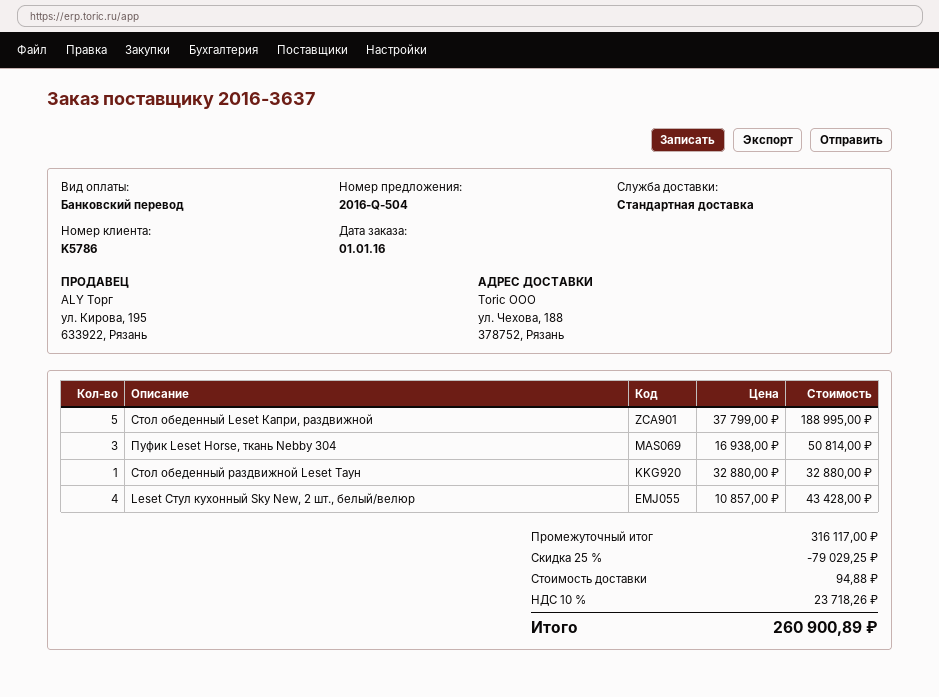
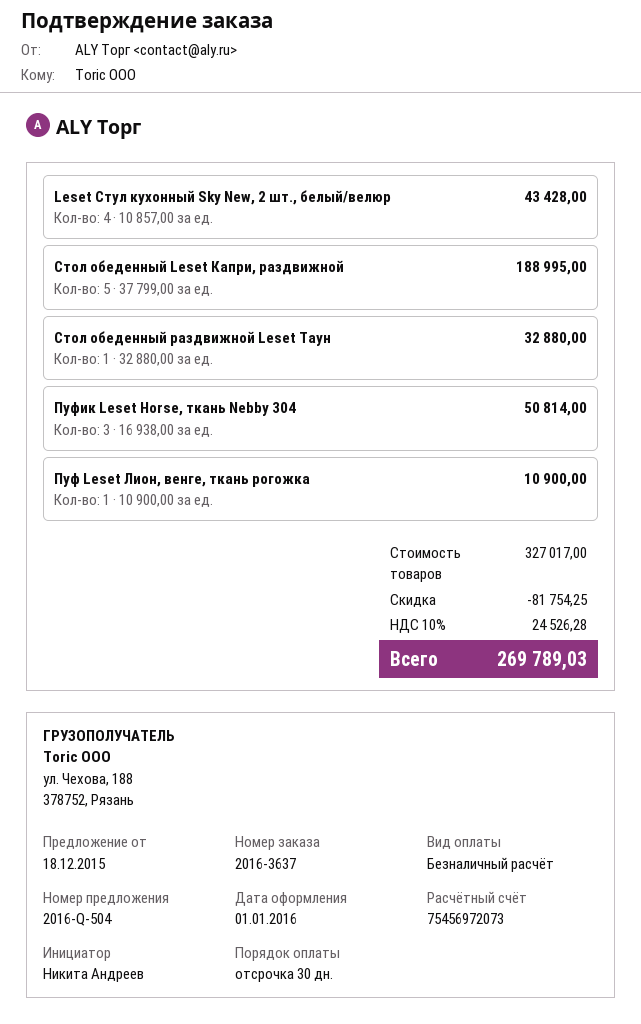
Пуф Leset Лион, венге, ткань рогожка: none -> 1 x 10900.00 = 10900.00
subtotal: 316117.00 -> 327017.00
discount: 79029.25 -> 81754.25
shipping: 94.88 -> none
tax: 10% = 23718.26 -> 10% = 24526.28
total: 260900.89 -> 269789.03

